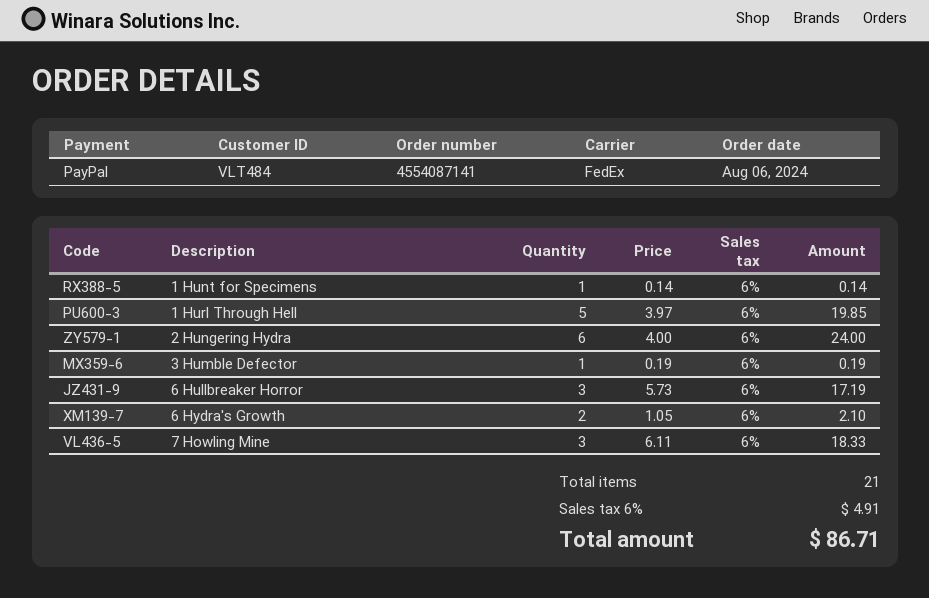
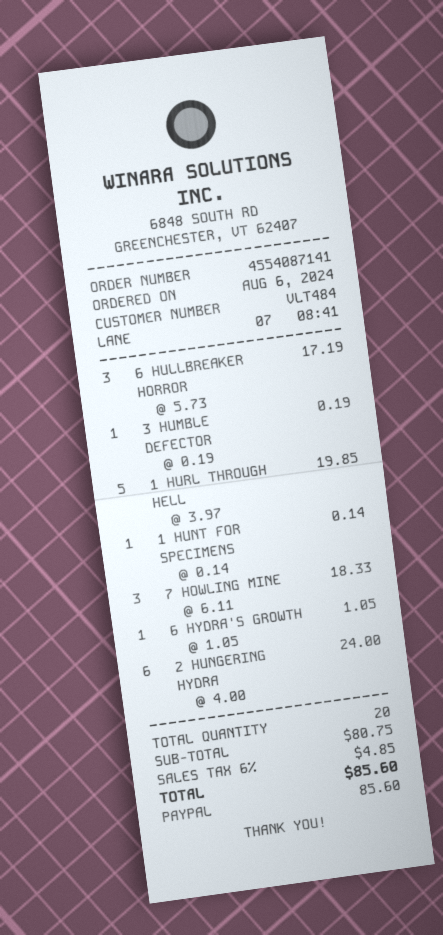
6 Hydra's Growth: 2 x 1.05 = 2.10 -> 1 x 1.05 = 1.05
total quantity: 21 -> 20
tax: 6% = 4.91 -> 6% = 4.85
total: 86.71 -> 85.60

